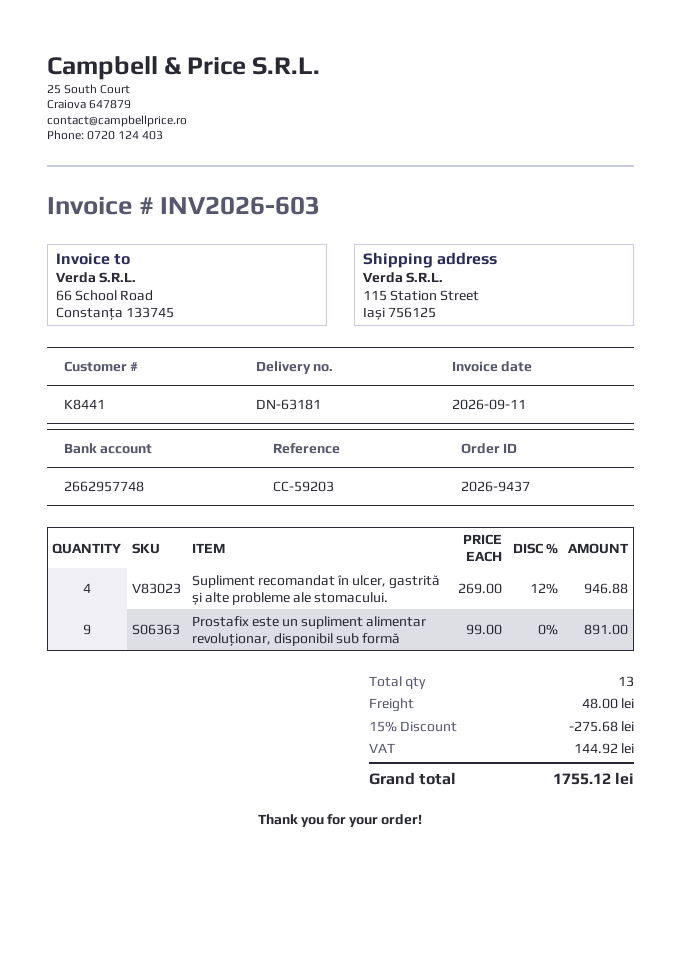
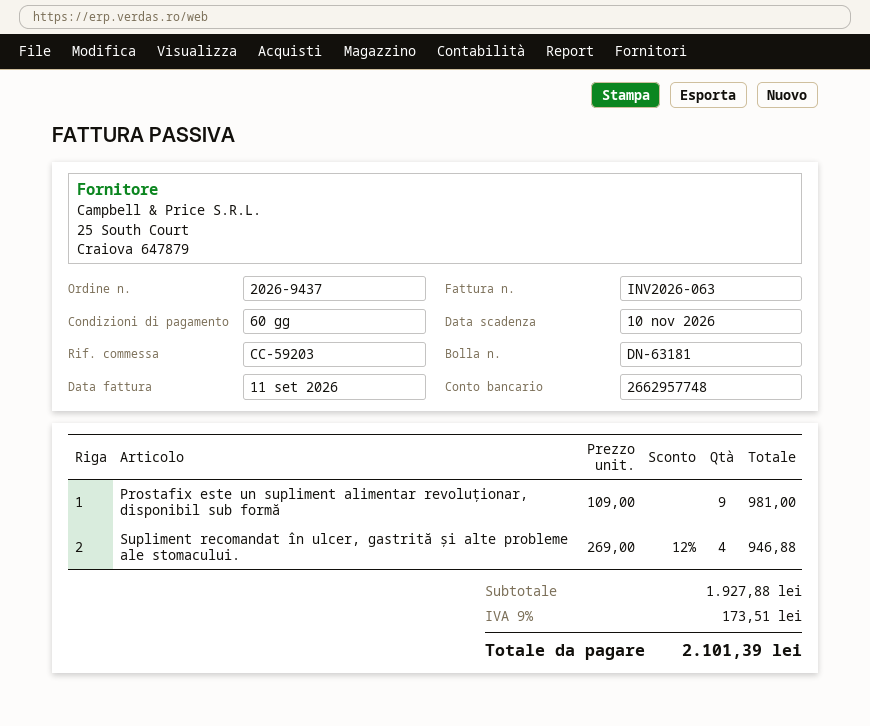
invoice number: INV2026-603 -> INV2026-063
Prostafix este un supliment alimentar revoluționar, disponibil sub formă: 9 x 99.00 = 891.00 -> 9 x 109.00 = 981.00
discount: 15% = 275.68 -> none
shipping: 48.00 -> none
tax: 144.92 -> 173.51
total: 1755.12 -> 2101.39

